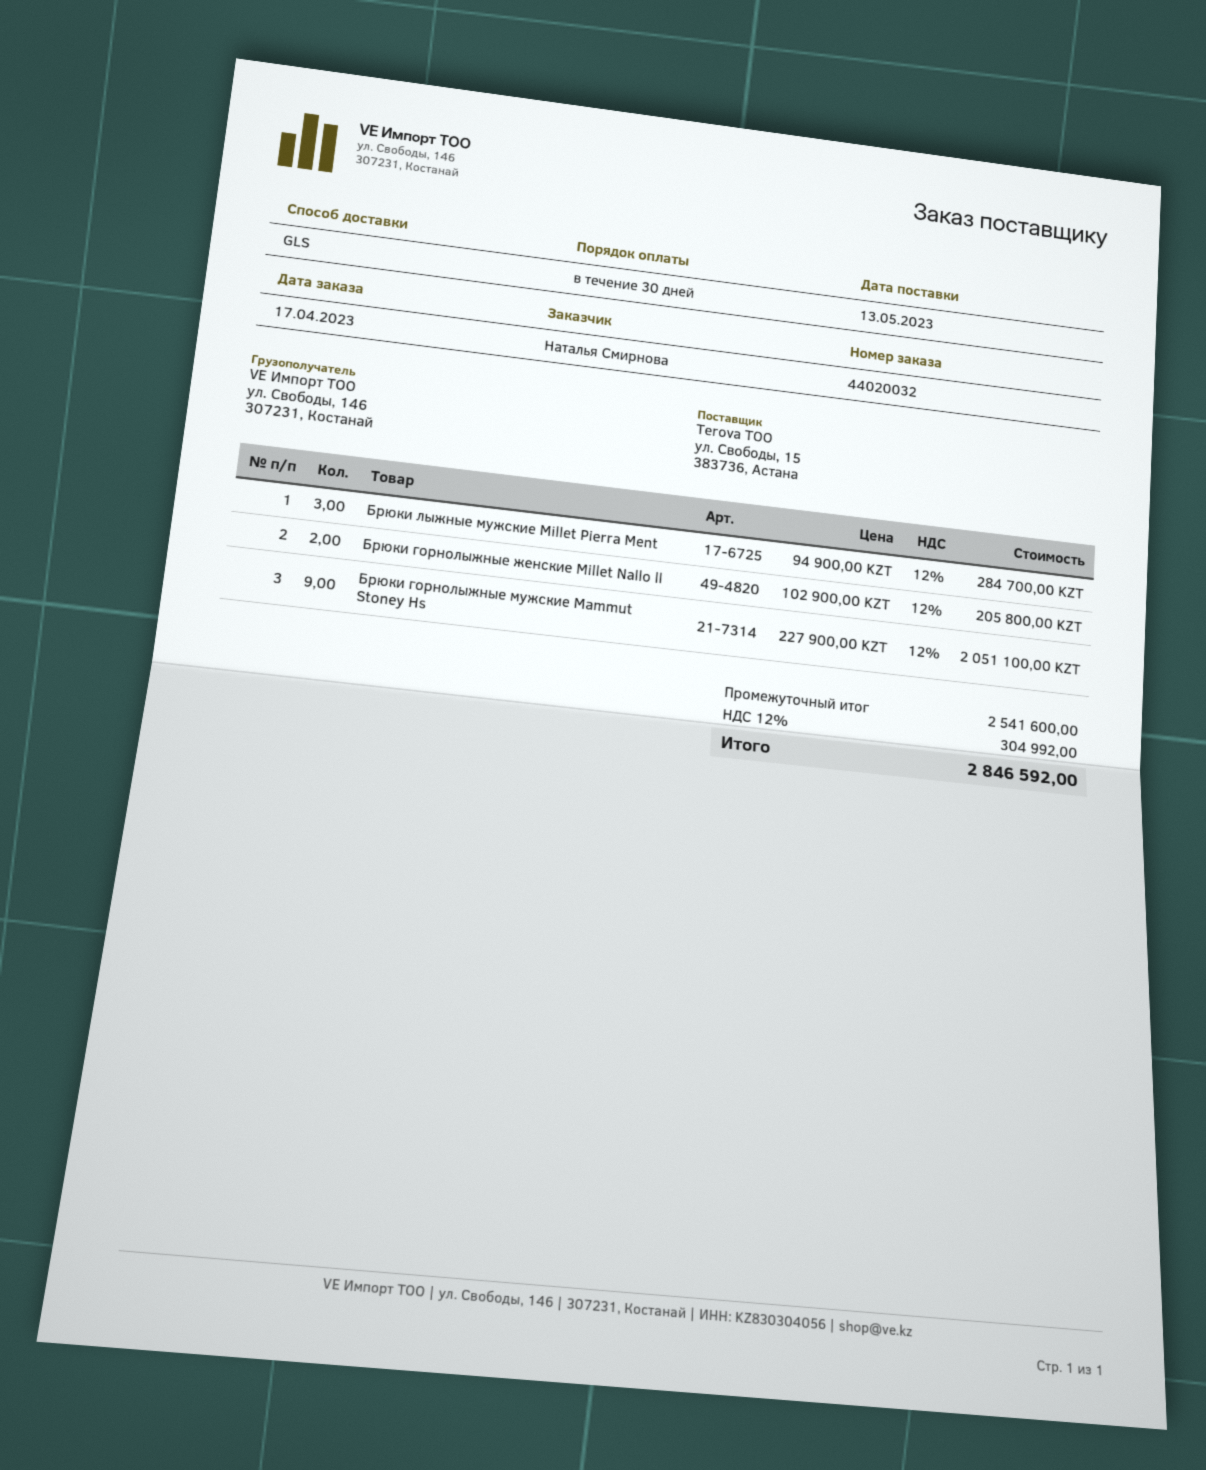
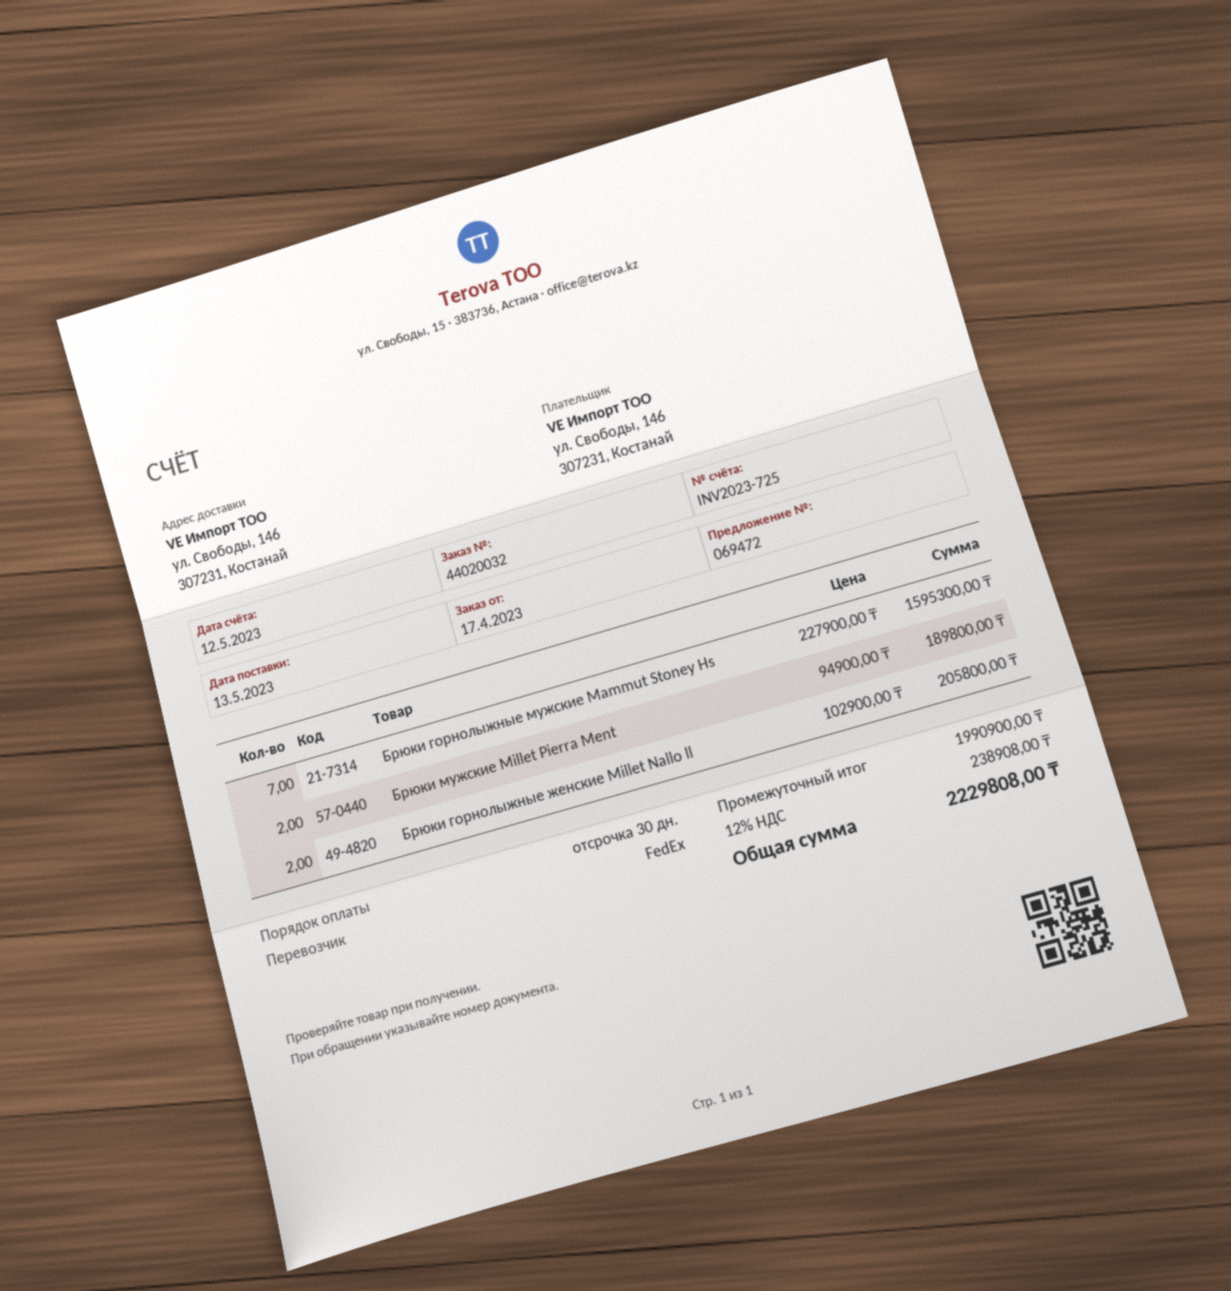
shipping method: GLS -> FedEx
Брюки лыжные мужские Millet Pierra Ment: 3 x 94900.00 = 284700.00 -> none
Брюки горнолыжные мужские Mammut Stoney Hs: 9 x 227900.00 = 2051100.00 -> 7 x 227900.00 = 1595300.00
Брюки мужские Millet Pierra Ment: none -> 2 x 94900.00 = 189800.00
subtotal: 2541600.00 -> 1990900.00
tax: 12% = 304992.00 -> 12% = 238908.00
total: 2846592.00 -> 2229808.00

